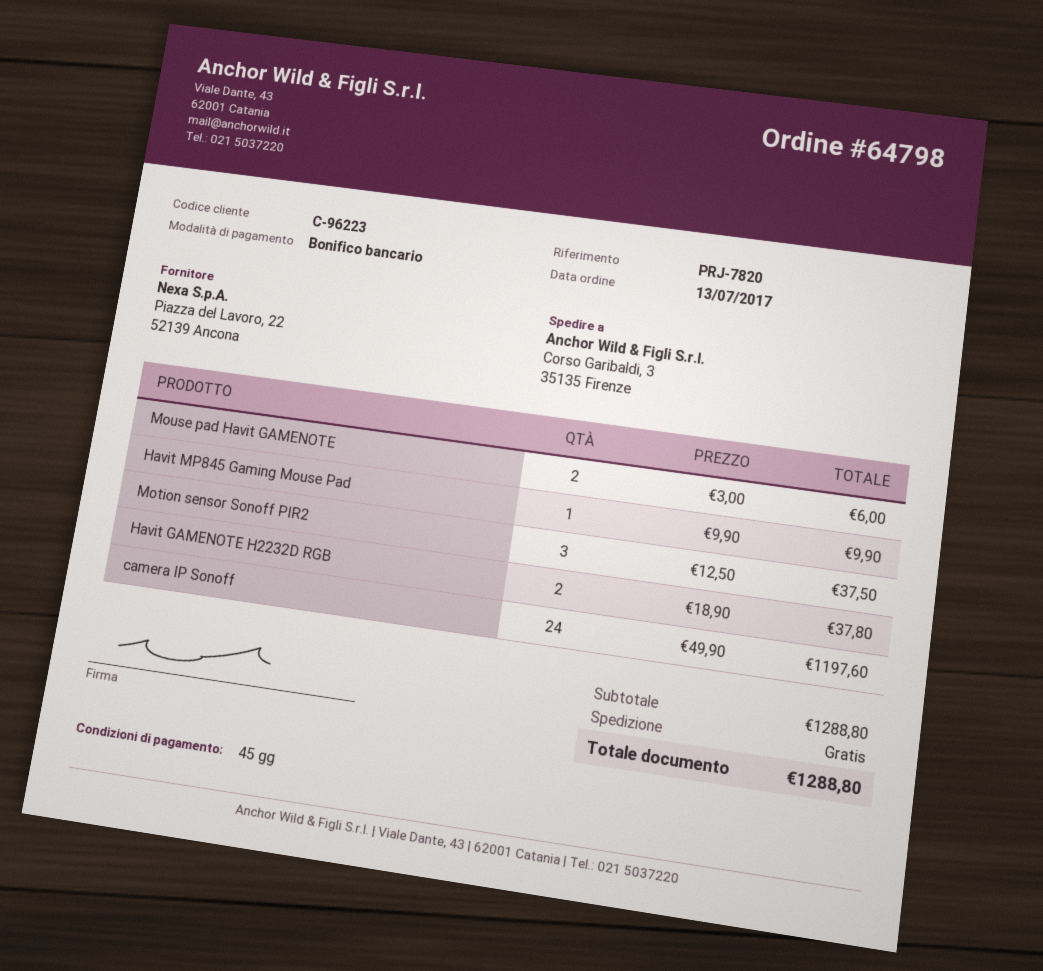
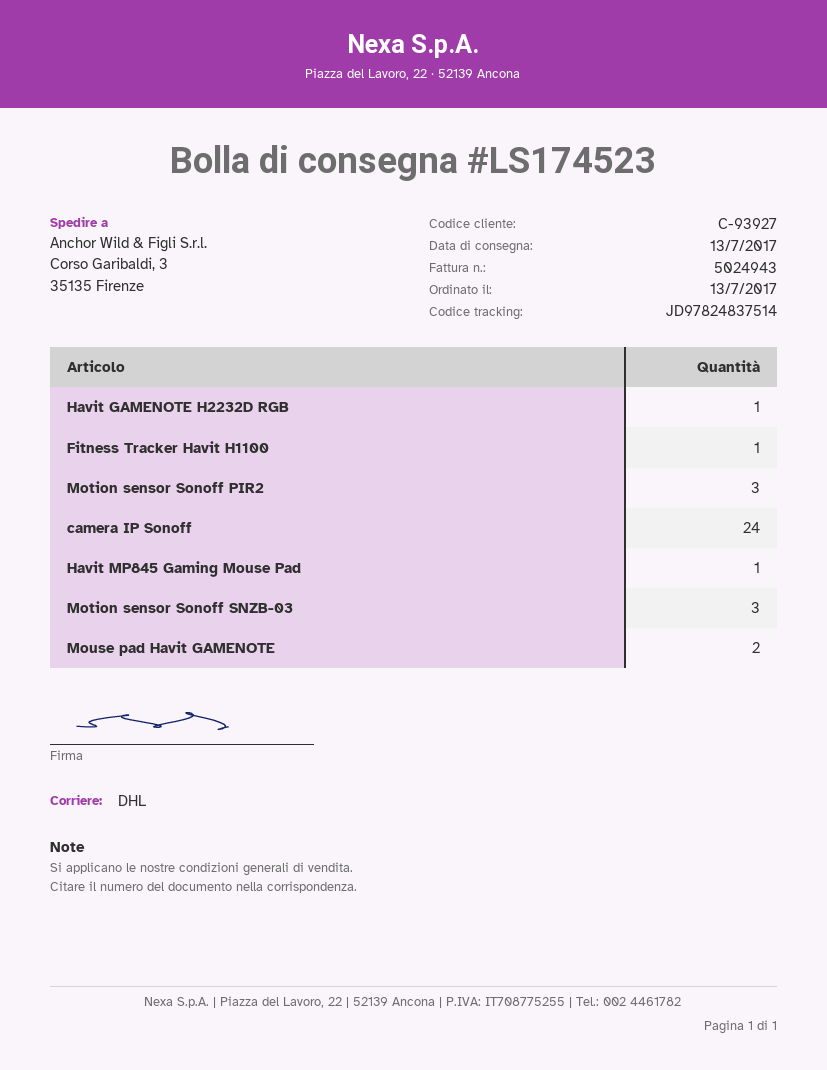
customer number: C-96223 -> C-93927
Havit GAMENOTE H2232D RGB: 2 -> 1
Fitness Tracker Havit H1100: none -> 1
Motion sensor Sonoff SNZB-03: none -> 3

